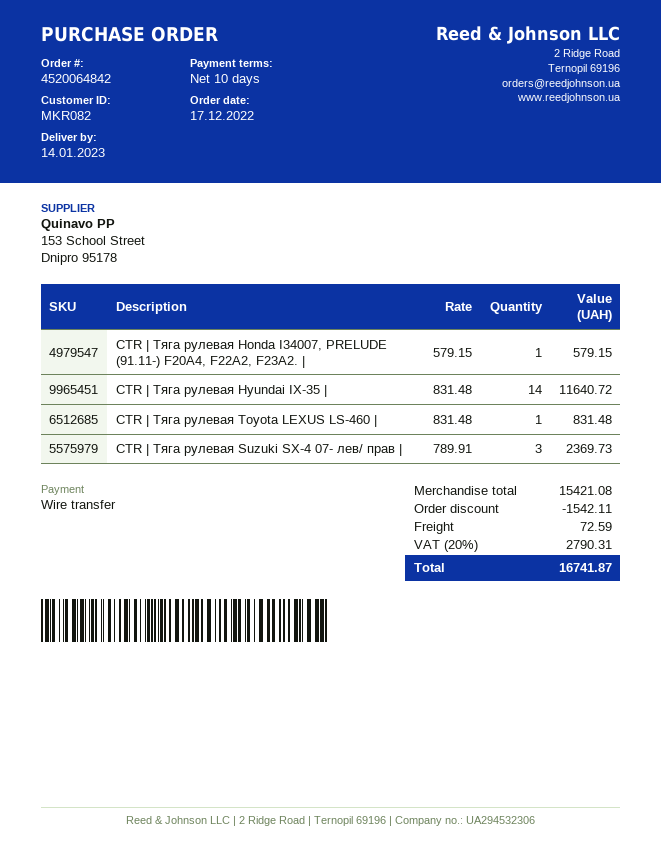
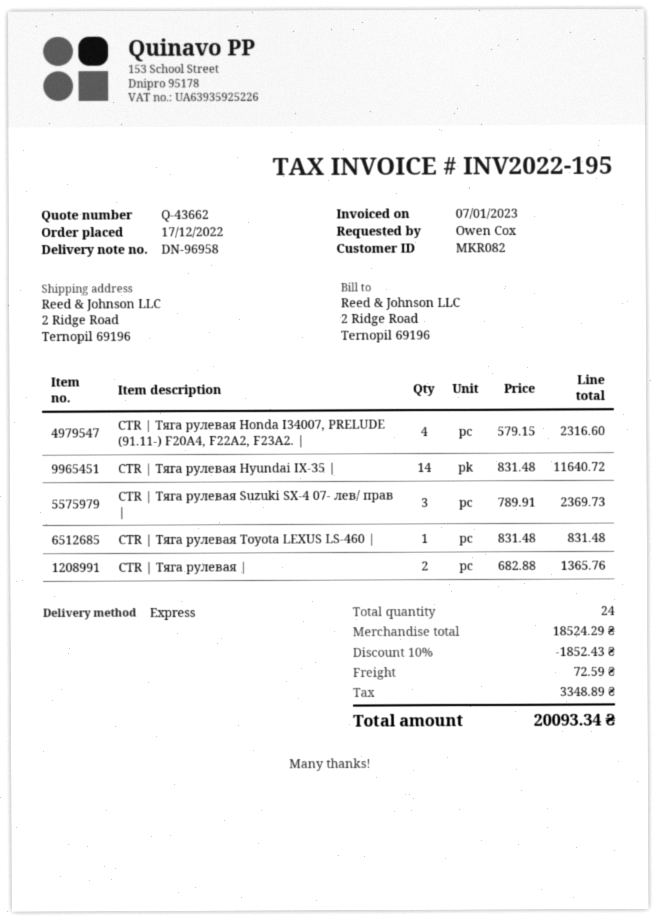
CTR | Тяга рулевая Honda I34007, PRELUDE (91.11-) F20A4, F22A2, F23A2. |: 1 x 579.15 = 579.15 -> 4 x 579.15 = 2316.60
CTR | Тяга рулевая |: none -> 2 x 682.88 = 1365.76
subtotal: 15421.08 -> 18524.29
discount: 1542.11 -> 1852.43
tax: 2790.31 -> 3348.89
total: 16741.87 -> 20093.34

